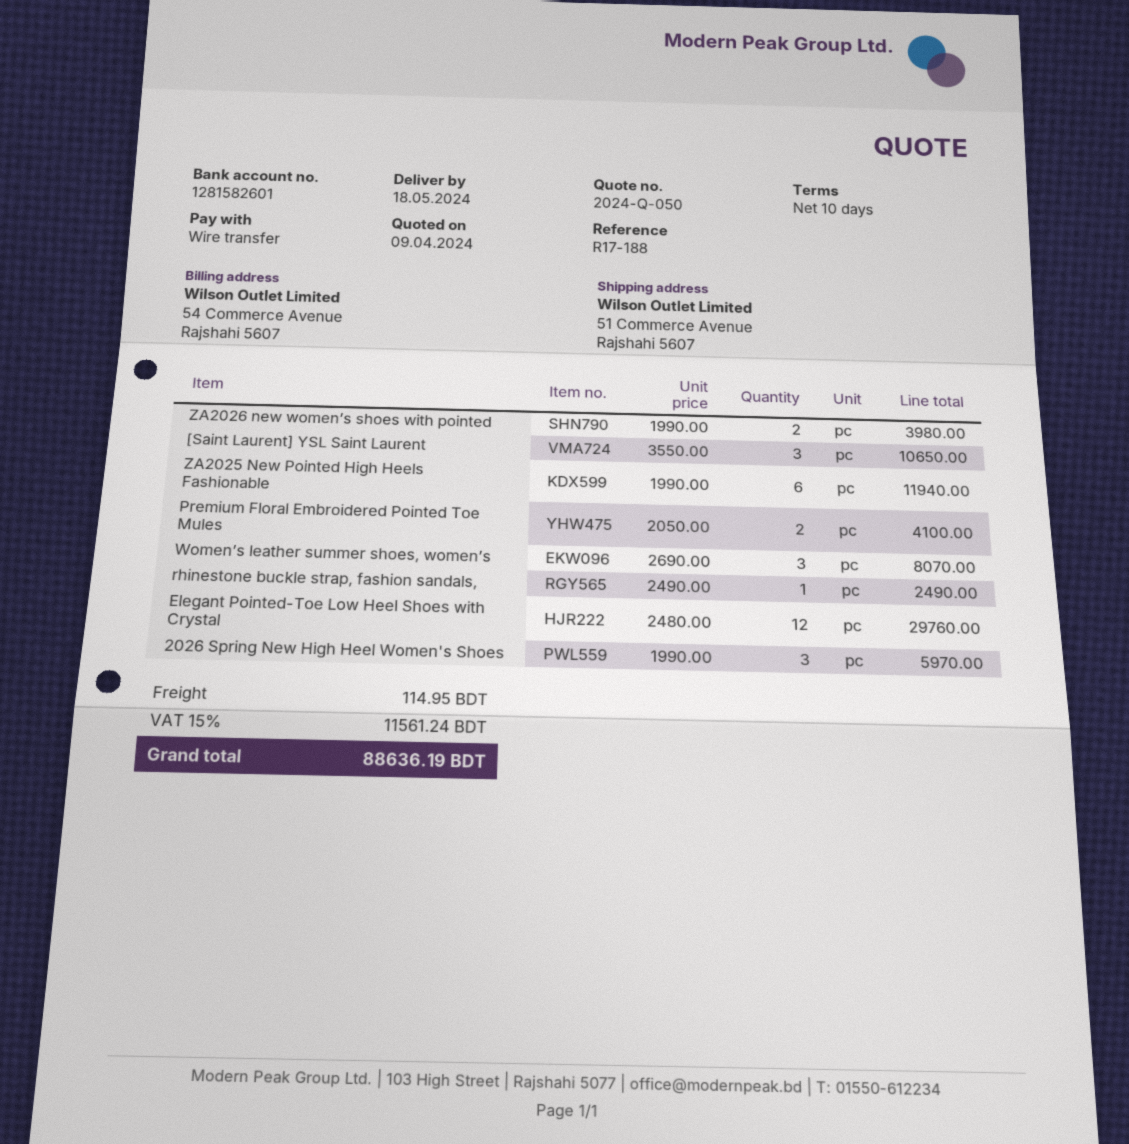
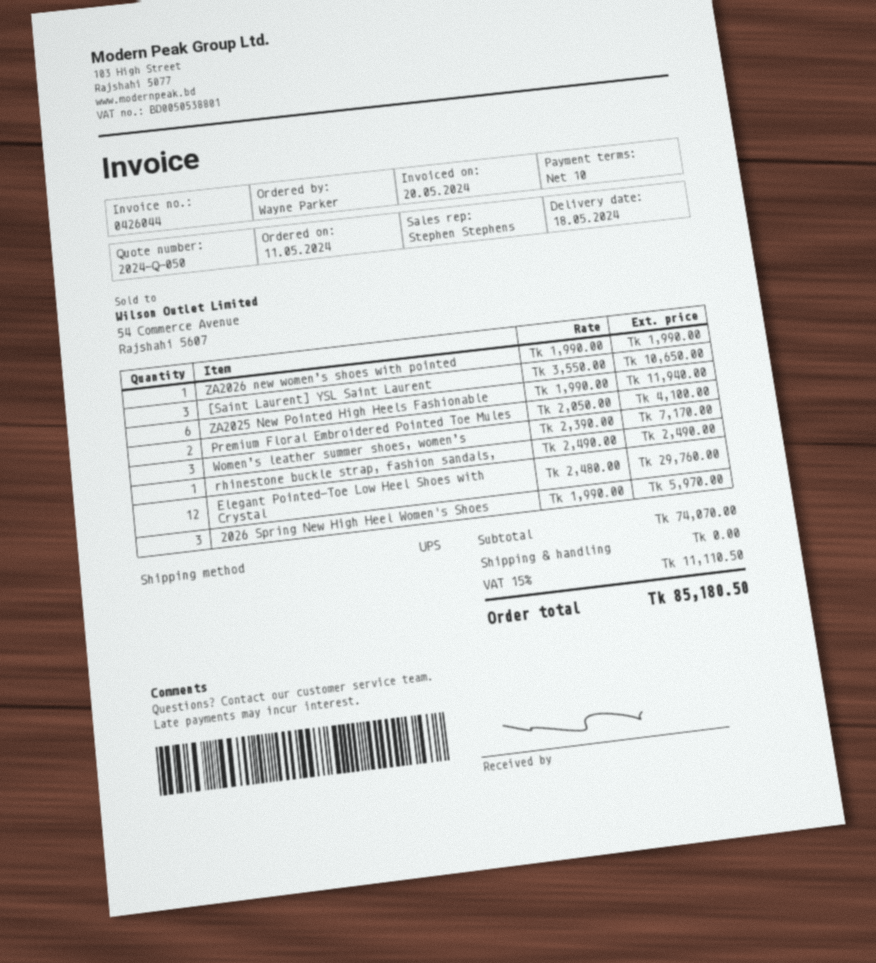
ZA2026 new women’s shoes with pointed: 2 x 1990.00 = 3980.00 -> 1 x 1990.00 = 1990.00
Women’s leather summer shoes, women’s: 3 x 2690.00 = 8070.00 -> 3 x 2390.00 = 7170.00
shipping: 114.95 -> 0.00
tax: 15% = 11561.24 -> 15% = 11110.50
total: 88636.19 -> 85180.50

